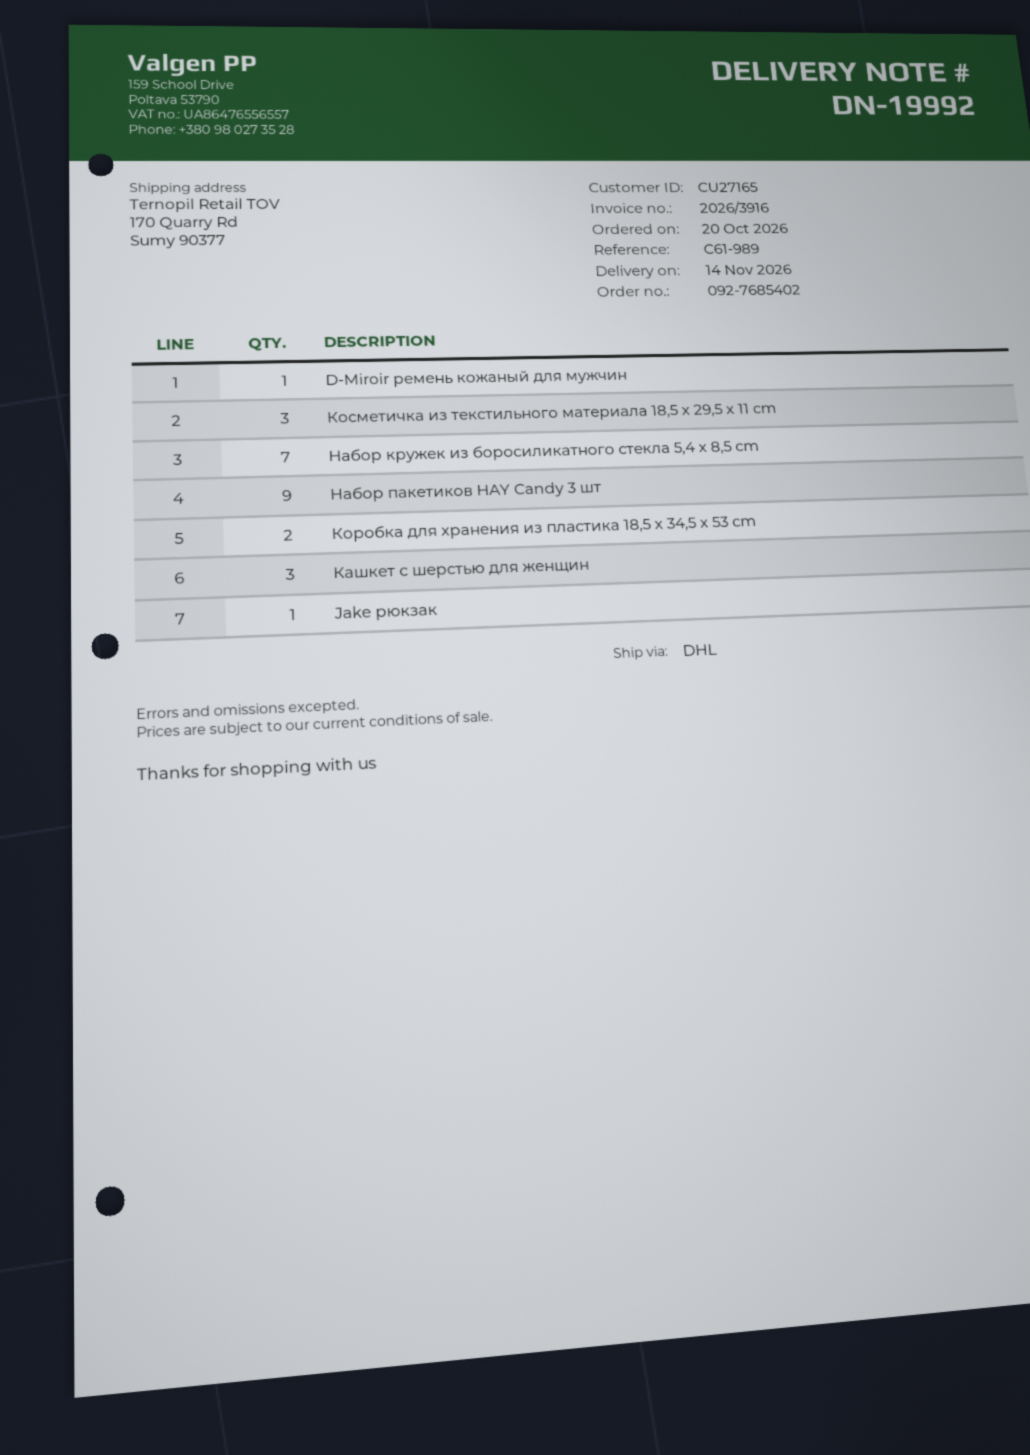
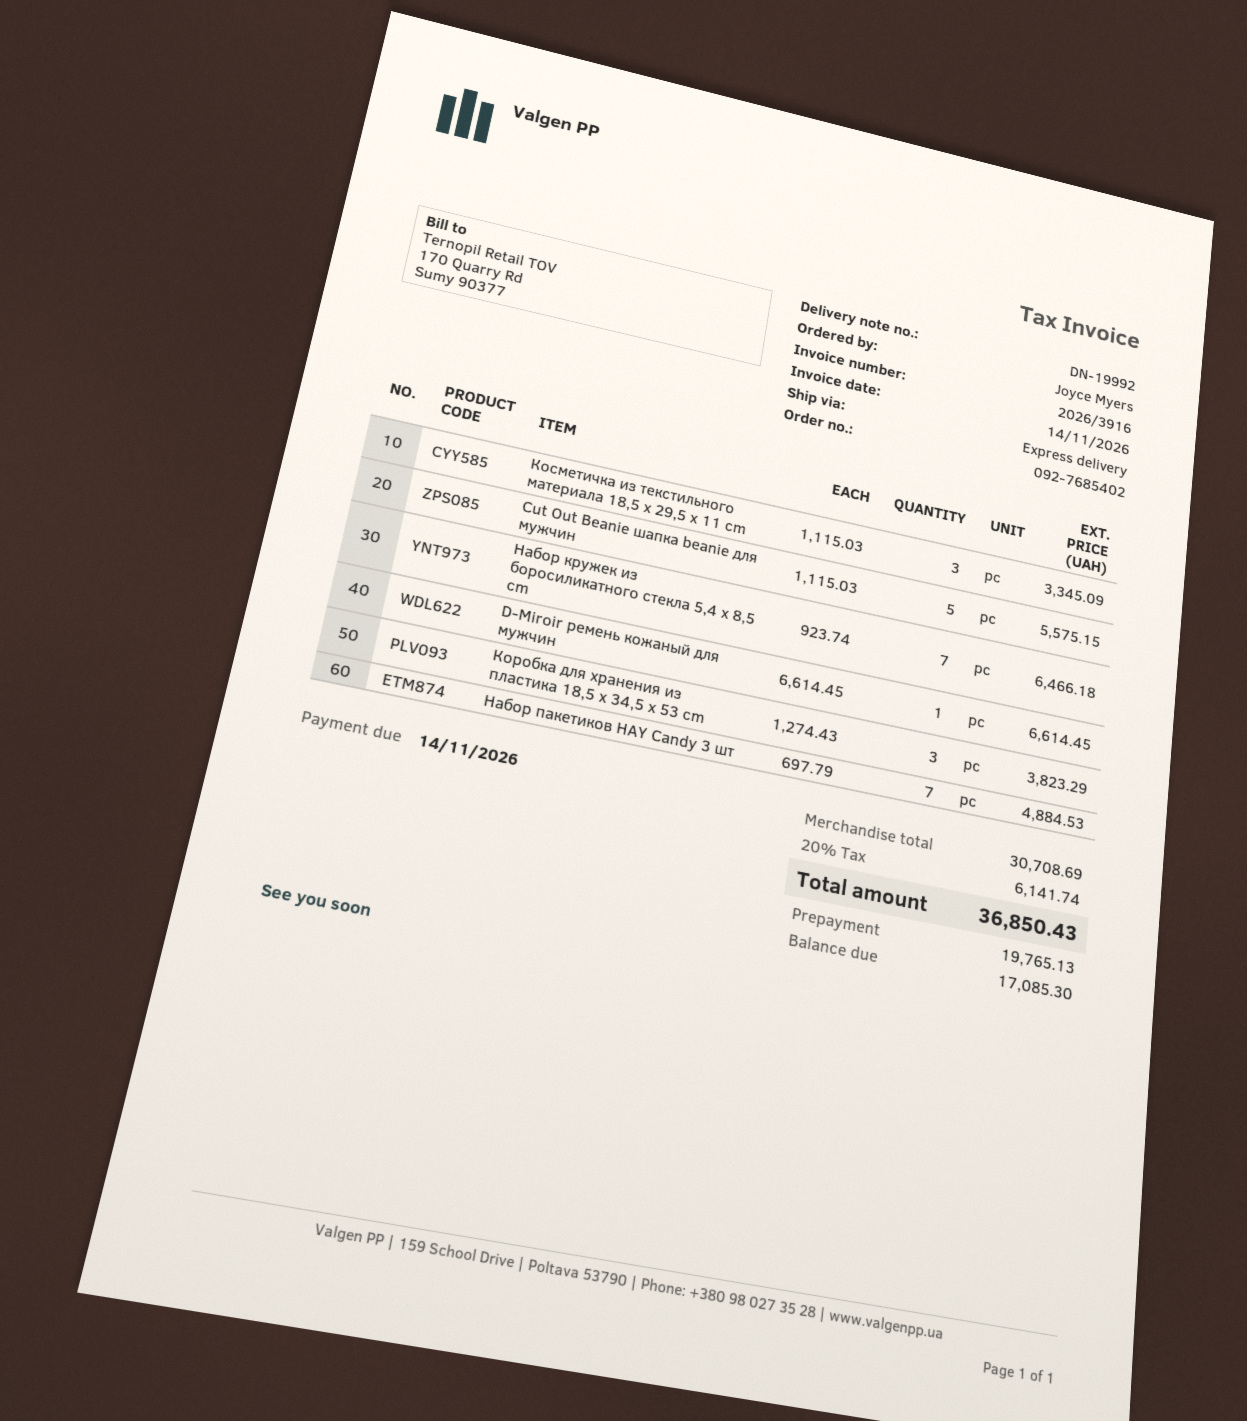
shipping method: DHL -> express
Набор пакетиков HAY Candy 3 шт: 9 -> 7
Коробка для хранения из пластика 18,5 x 34,5 x 53 cm: 2 -> 3
Кашкет с шерстью для женщин: 3 -> none
Jake рюкзак: 1 -> none
Cut Out Beanie шапка beanie для мужчин: none -> 5

